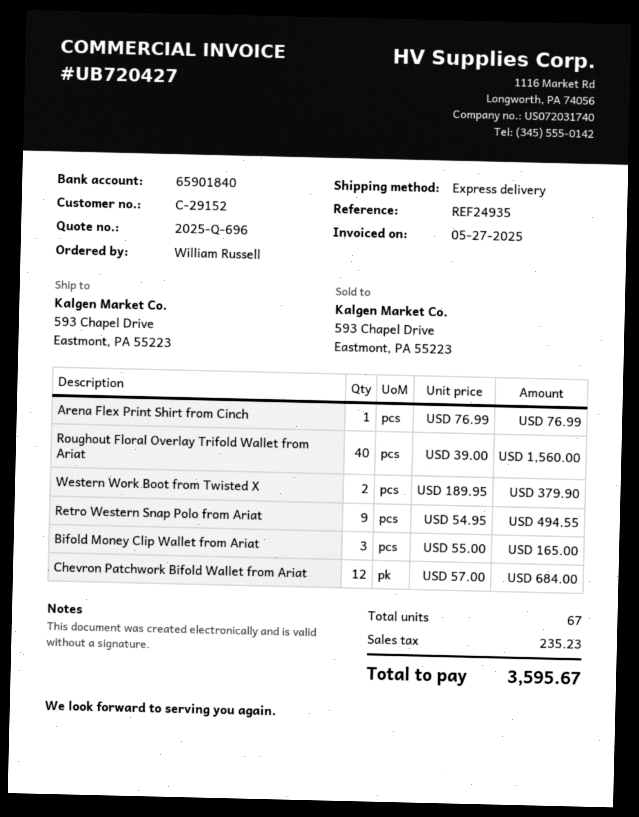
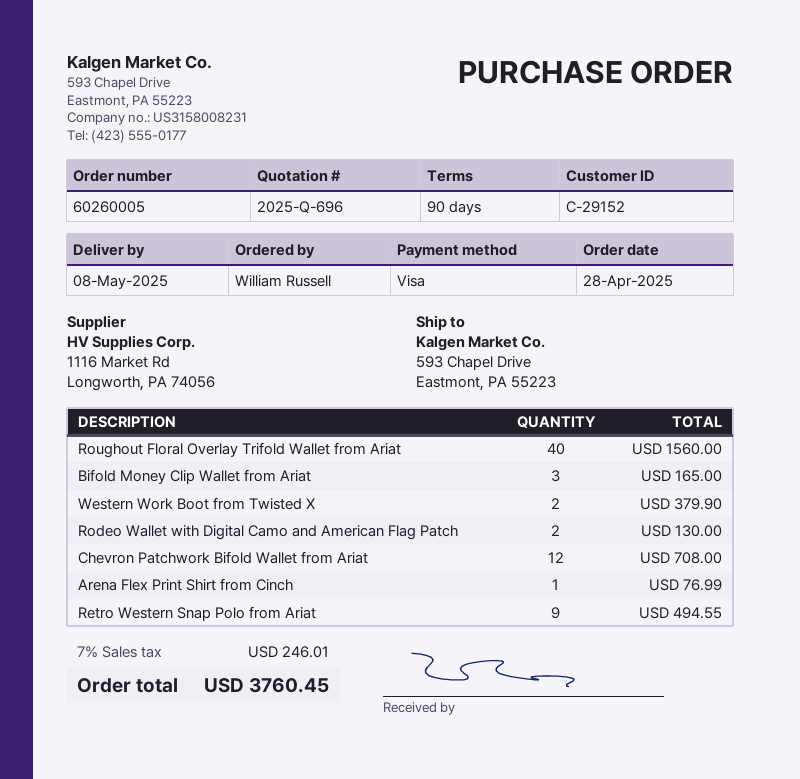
Chevron Patchwork Bifold Wallet from Ariat: 12 for 684.00 -> 12 for 708.00
Rodeo Wallet with Digital Camo and American Flag Patch: none -> 2 for 130.00
tax: 235.23 -> 246.01
total: 3595.67 -> 3760.45

